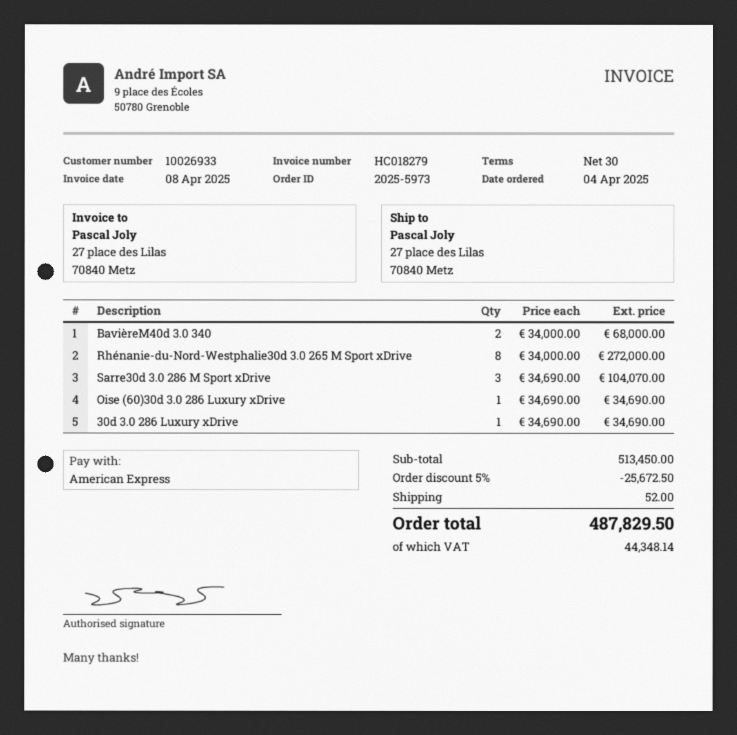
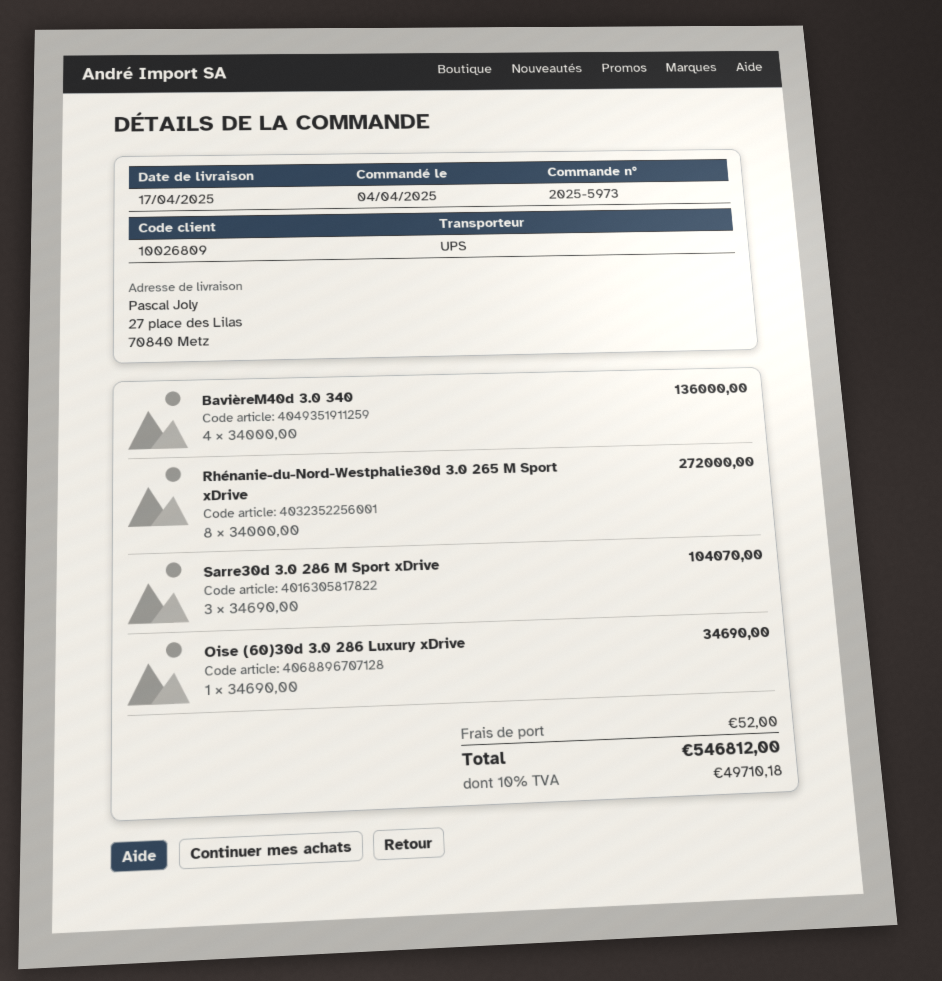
customer number: 10026933 -> 10026809
BavièreM40d 3.0 340: 2 x 34000.00 = 68000.00 -> 4 x 34000.00 = 136000.00
30d 3.0 286 Luxury xDrive: 1 x 34690.00 = 34690.00 -> none
discount: 5% = 25672.50 -> none
tax: 44348.14 -> 49710.18
total: 487829.50 -> 546812.00

